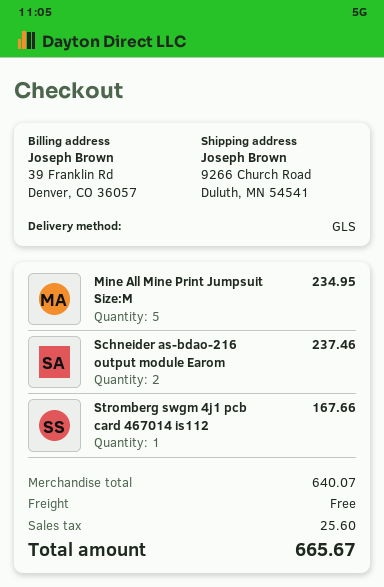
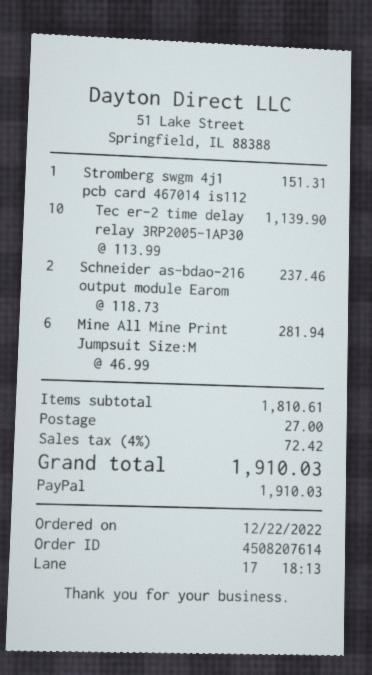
Mine All Mine Print Jumpsuit Size:M: 5 for 234.95 -> 6 for 281.94
Stromberg swgm 4j1 pcb card 467014 is112: 1 for 167.66 -> 1 for 151.31
Tec er-2 time delay relay 3RP2005-1AP30: none -> 10 for 1139.90
subtotal: 640.07 -> 1810.61
shipping: 0.00 -> 27.00
tax: 25.60 -> 72.42
total: 665.67 -> 1910.03

